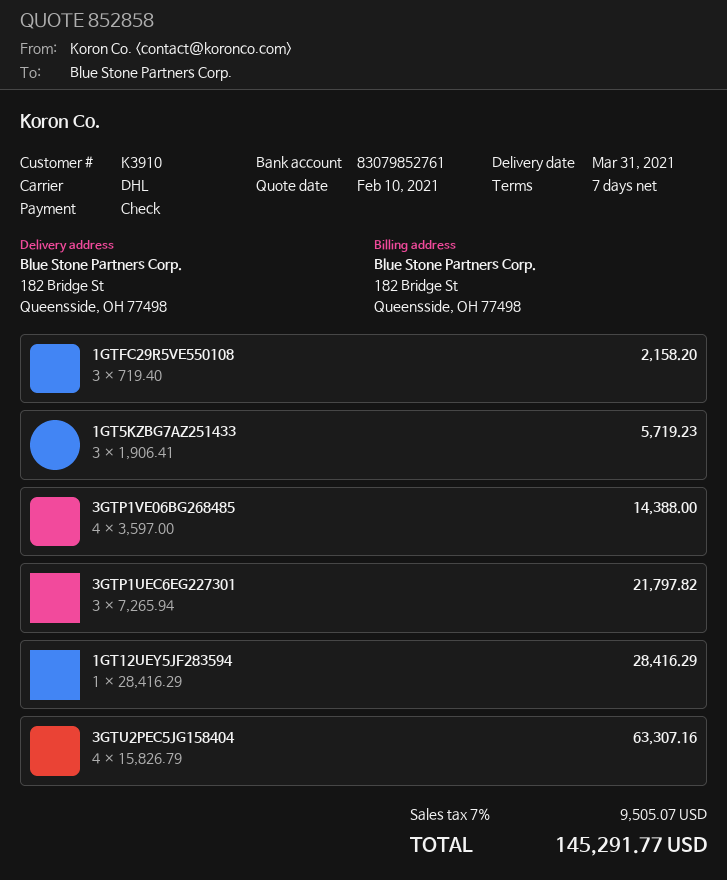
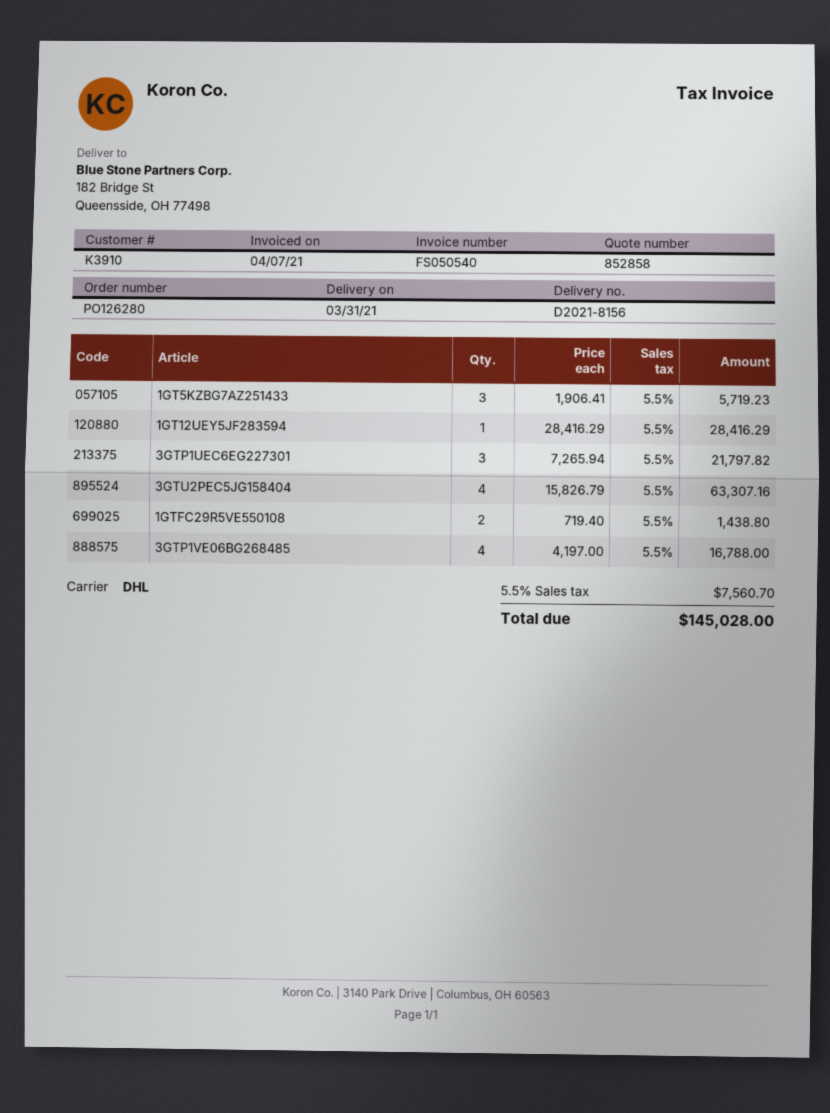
1GTFC29R5VE550108: 3 x 719.40 = 2158.20 -> 2 x 719.40 = 1438.80
3GTP1VE06BG268485: 4 x 3597.00 = 14388.00 -> 4 x 4197.00 = 16788.00
tax: 7% = 9505.07 -> 5.5% = 7560.70
total: 145291.77 -> 145028.00

